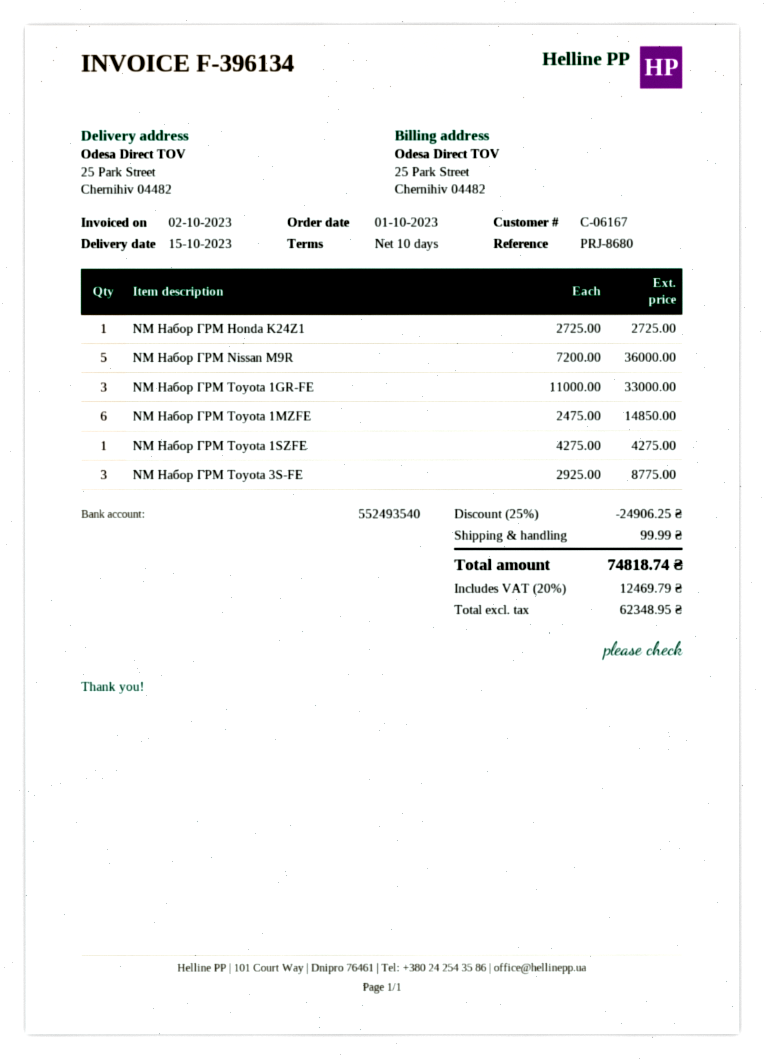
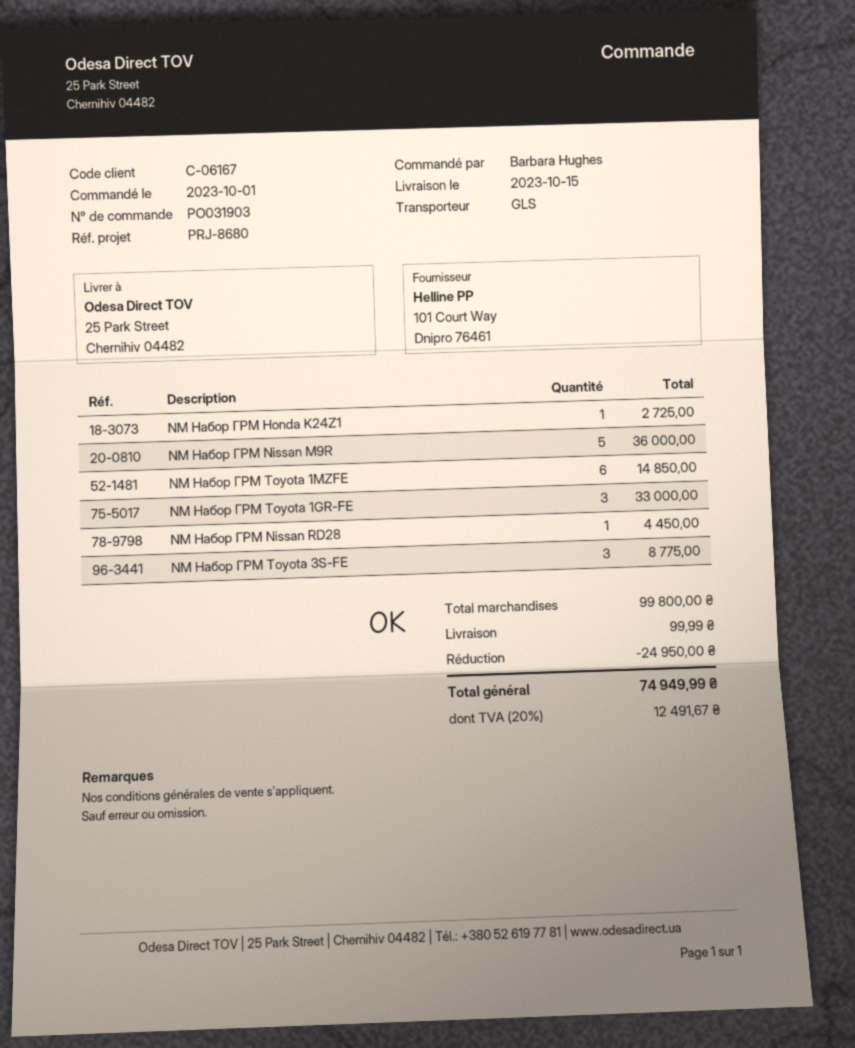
NM Набор ГРМ Toyota 1SZFE: 1 for 4275.00 -> none
NM Набор ГРМ Nissan RD28: none -> 1 for 4450.00
discount: 24906.25 -> 24950.00
tax: 20% = 12469.79 -> 20% = 12491.67
total: 74818.74 -> 74949.99

